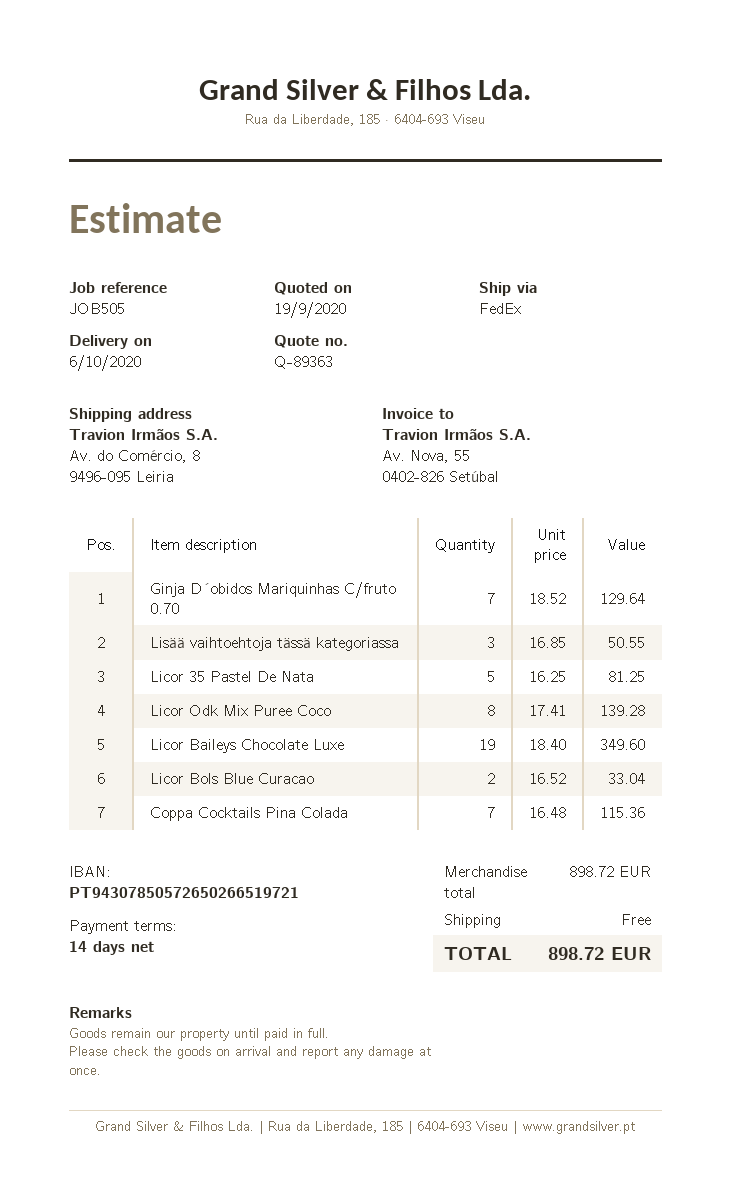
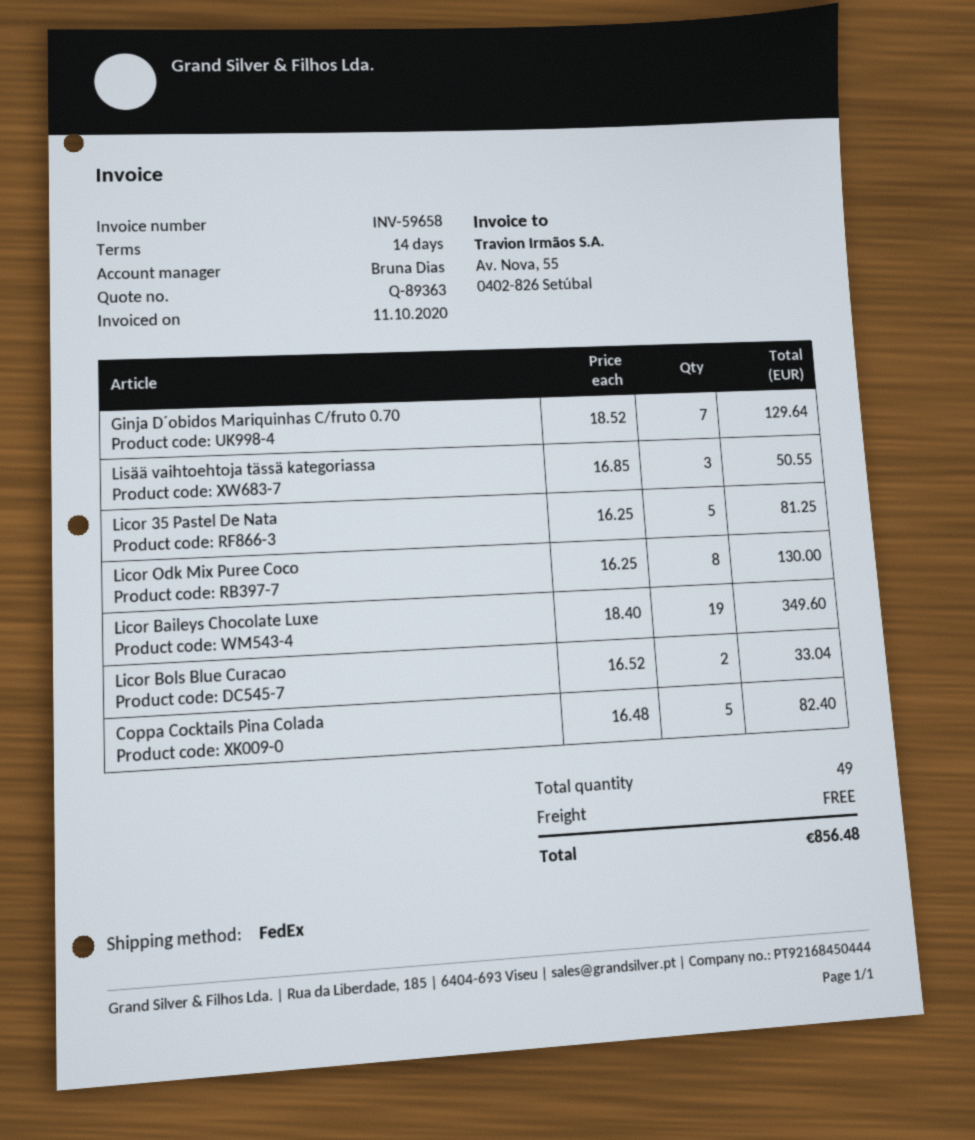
Licor Odk Mix Puree Coco: 8 x 17.41 = 139.28 -> 8 x 16.25 = 130.00
Coppa Cocktails Pina Colada: 7 x 16.48 = 115.36 -> 5 x 16.48 = 82.40
total: 898.72 -> 856.48

